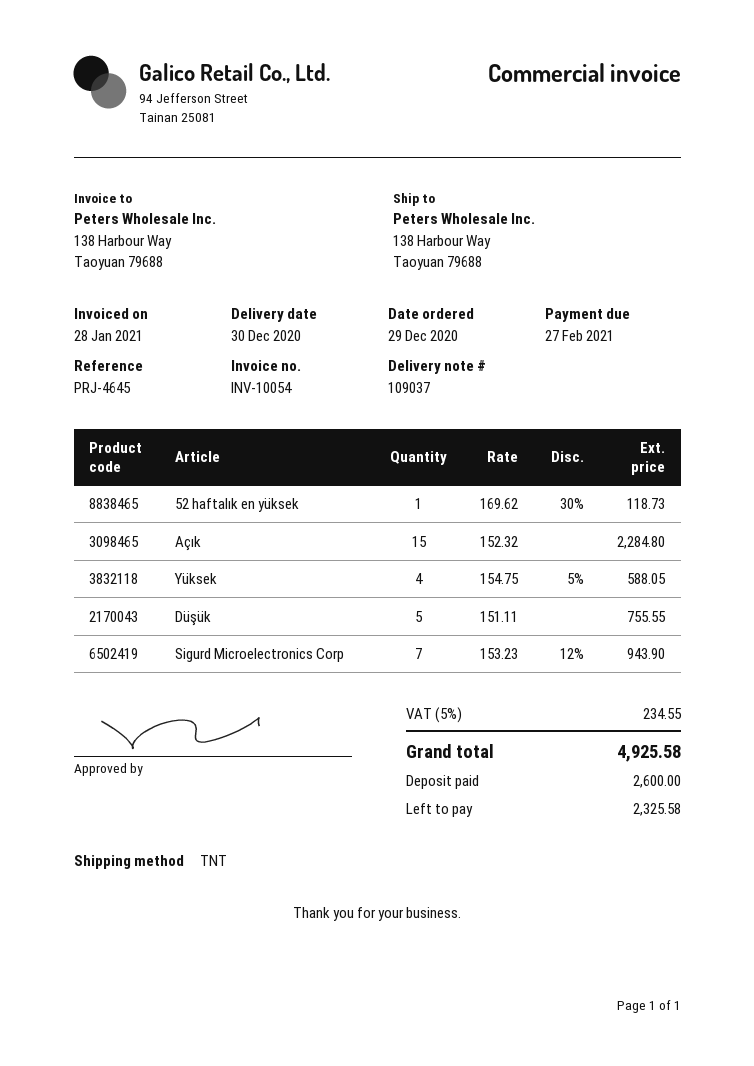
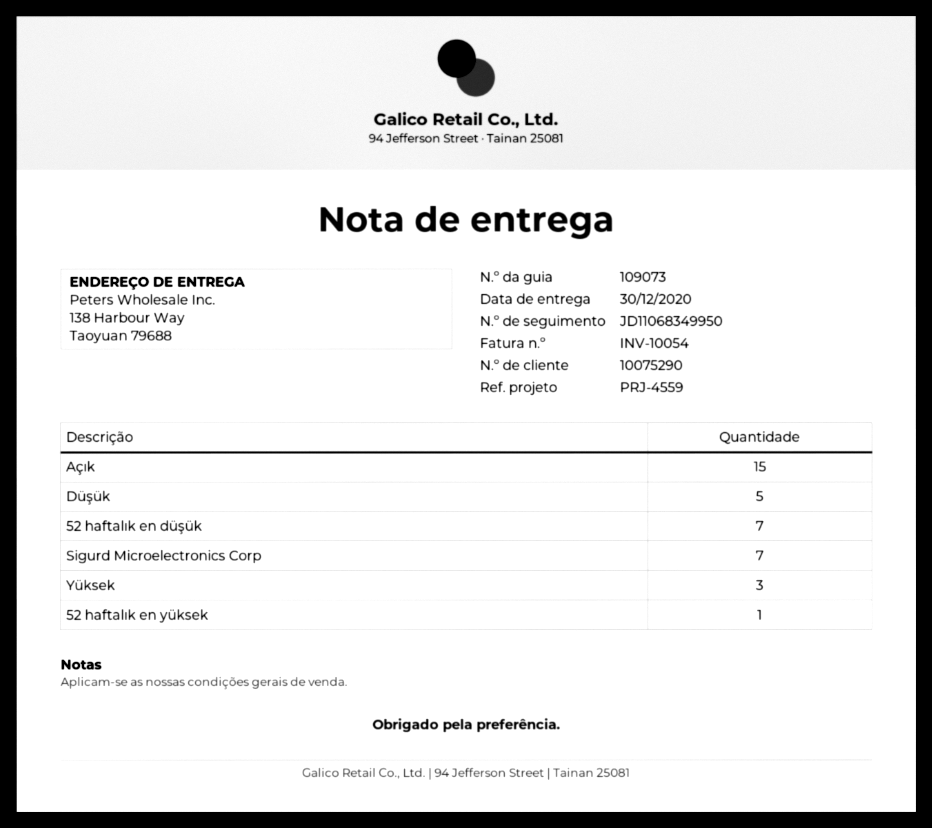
delivery note number: 109037 -> 109073
reference: PRJ-4645 -> PRJ-4559
Yüksek: 4 -> 3
52 haftalık en düşük: none -> 7

